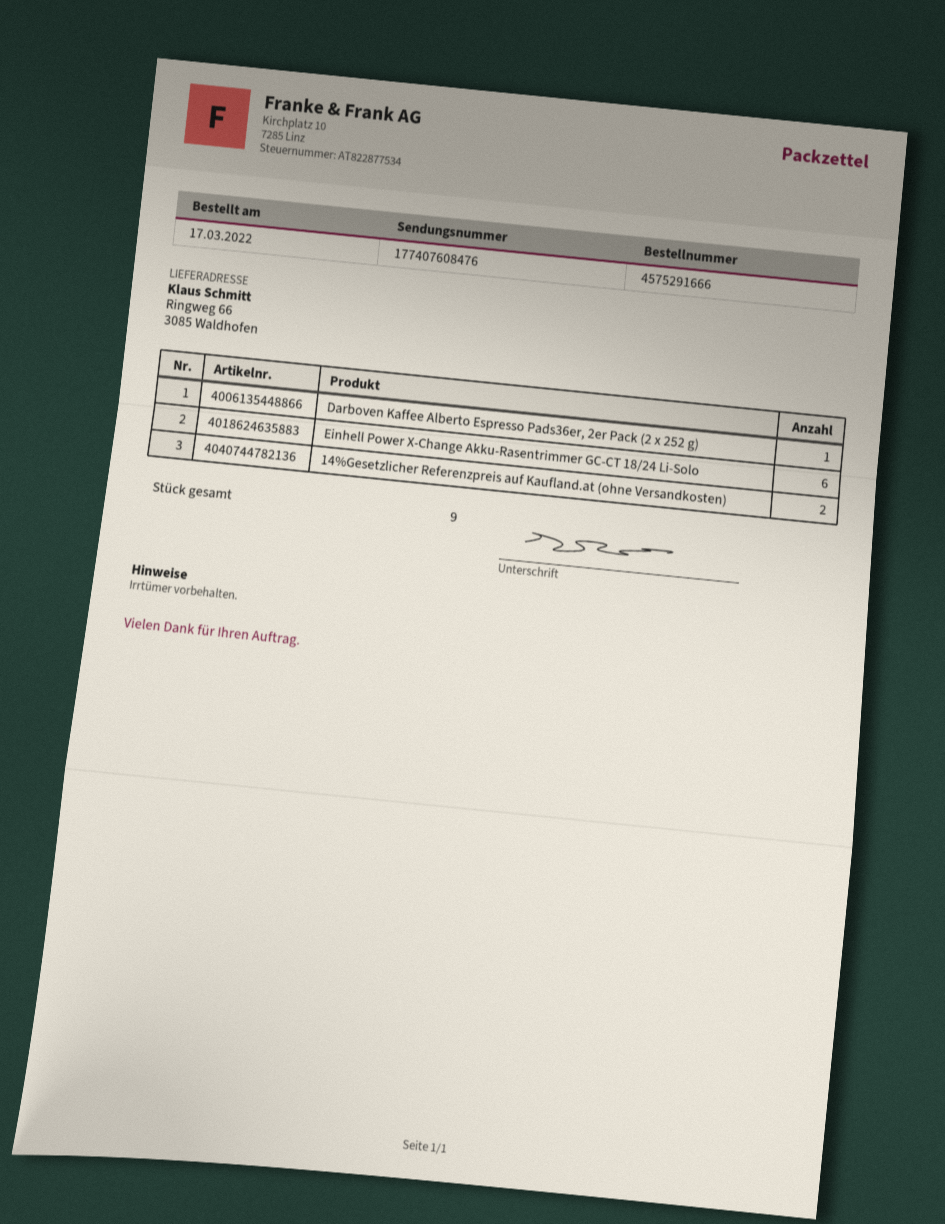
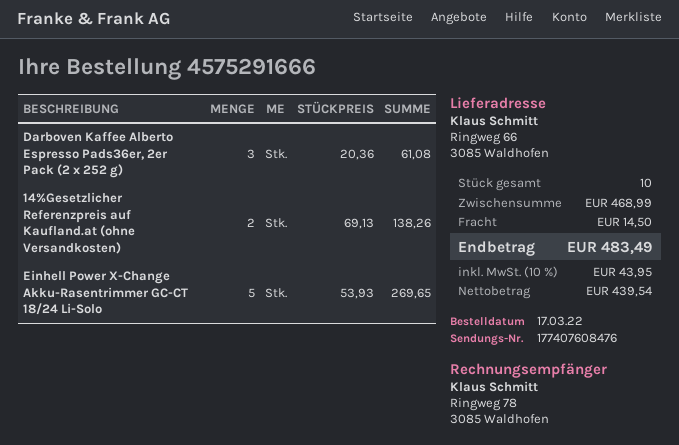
Darboven Kaffee Alberto Espresso Pads36er, 2er Pack (2 x 252 g): 1 -> 3
Einhell Power X-Change Akku-Rasentrimmer GC-CT 18/24 Li-Solo: 6 -> 5
total quantity: 9 -> 10

